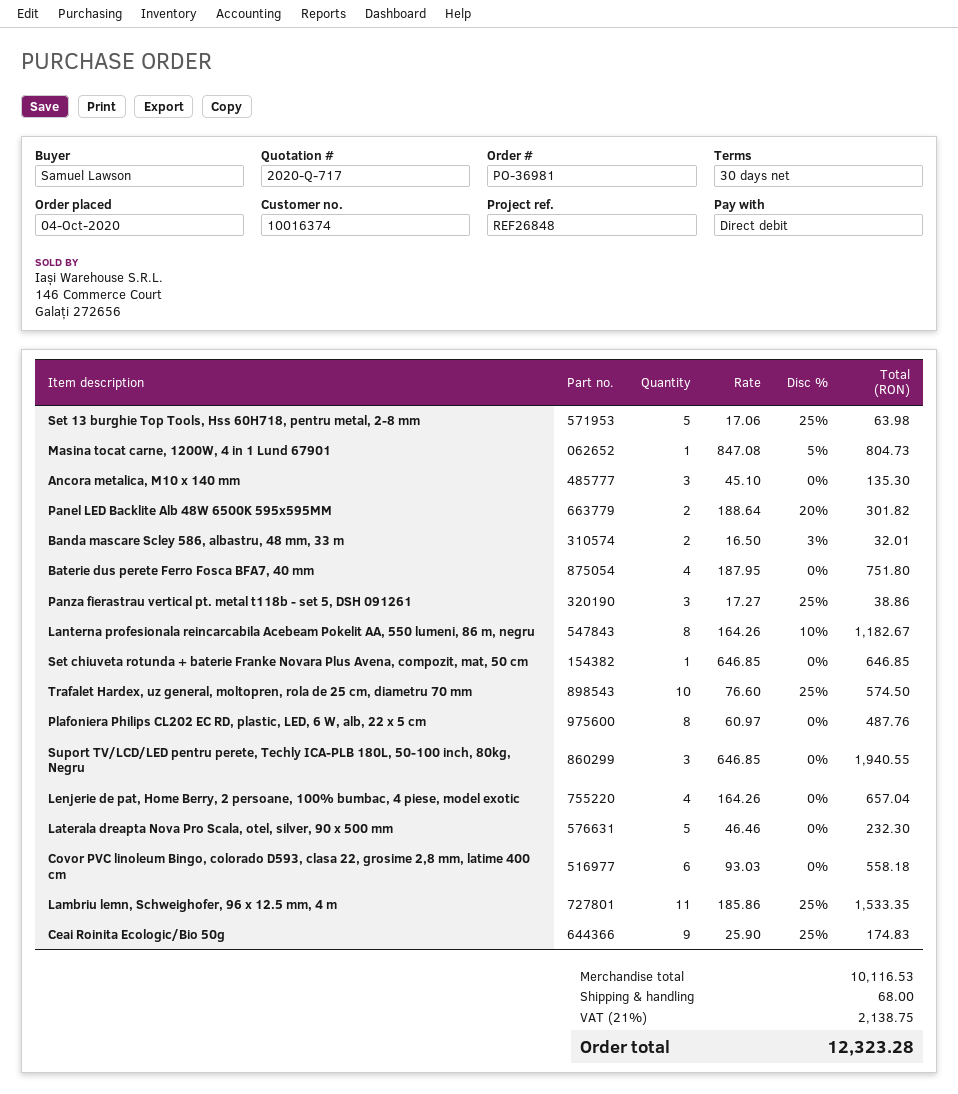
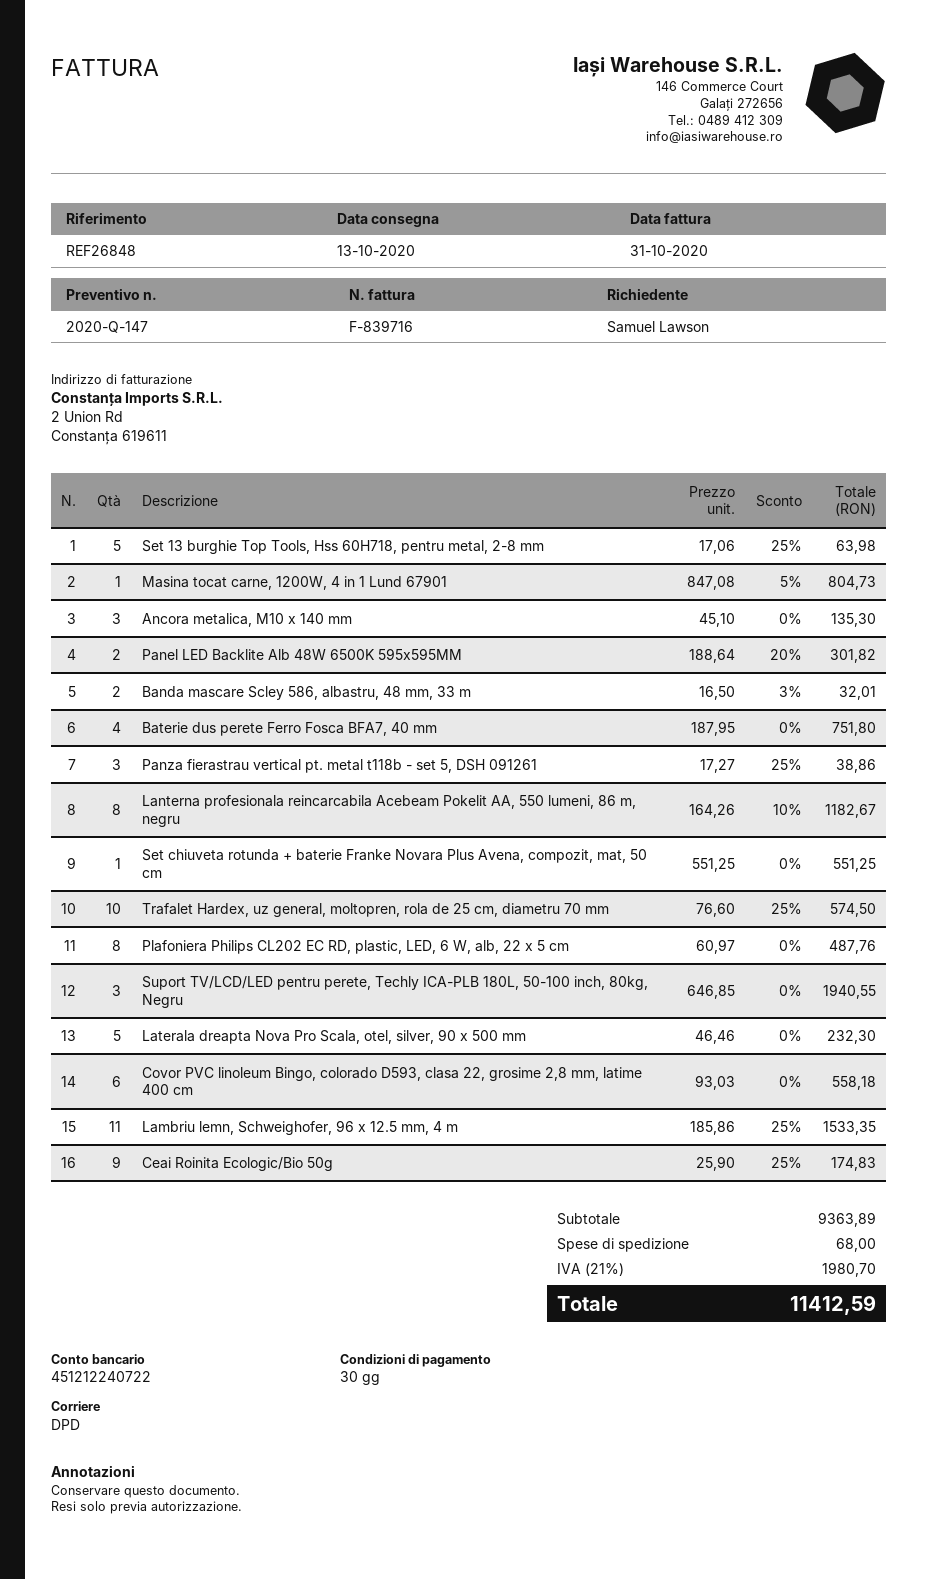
quote number: 2020-Q-717 -> 2020-Q-147
Set chiuveta rotunda + baterie Franke Novara Plus Avena, compozit, mat, 50 cm: 1 x 646.85 = 646.85 -> 1 x 551.25 = 551.25
Lenjerie de pat, Home Berry, 2 persoane, 100% bumbac, 4 piese, model exotic: 4 x 164.26 = 657.04 -> none
subtotal: 10116.53 -> 9363.89
tax: 21% = 2138.75 -> 21% = 1980.70
total: 12323.28 -> 11412.59

